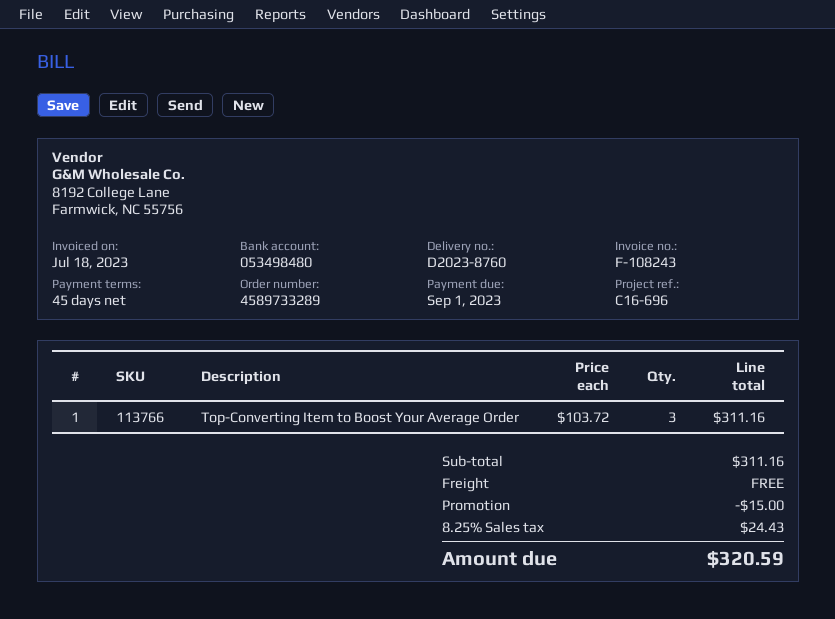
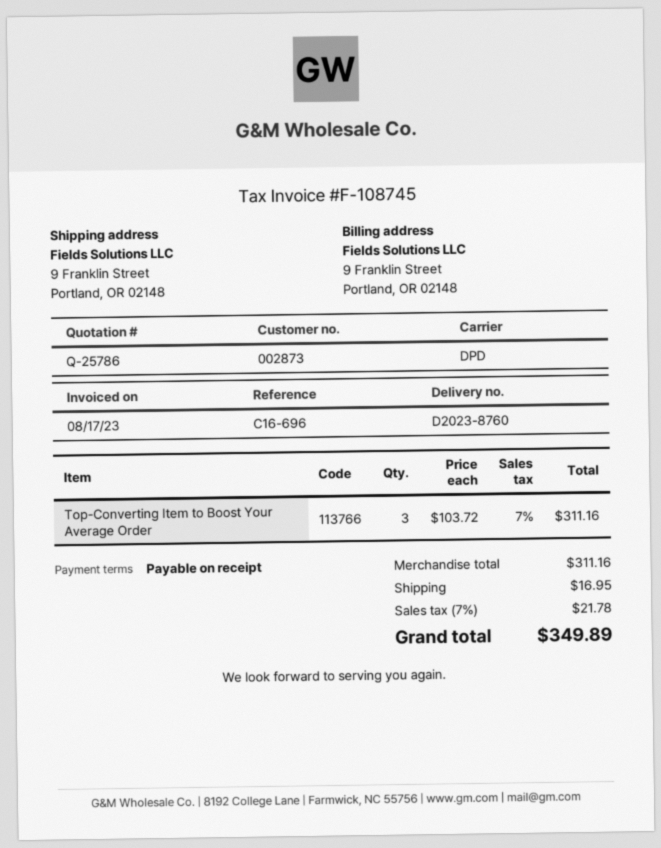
invoice number: F-108243 -> F-108745
invoice date: 2023-07-18 -> 2023-08-17
payment terms: 45 days -> on receipt
discount: 15.00 -> none
shipping: 0.00 -> 16.95
tax: 8.25% = 24.43 -> 7% = 21.78
total: 320.59 -> 349.89

